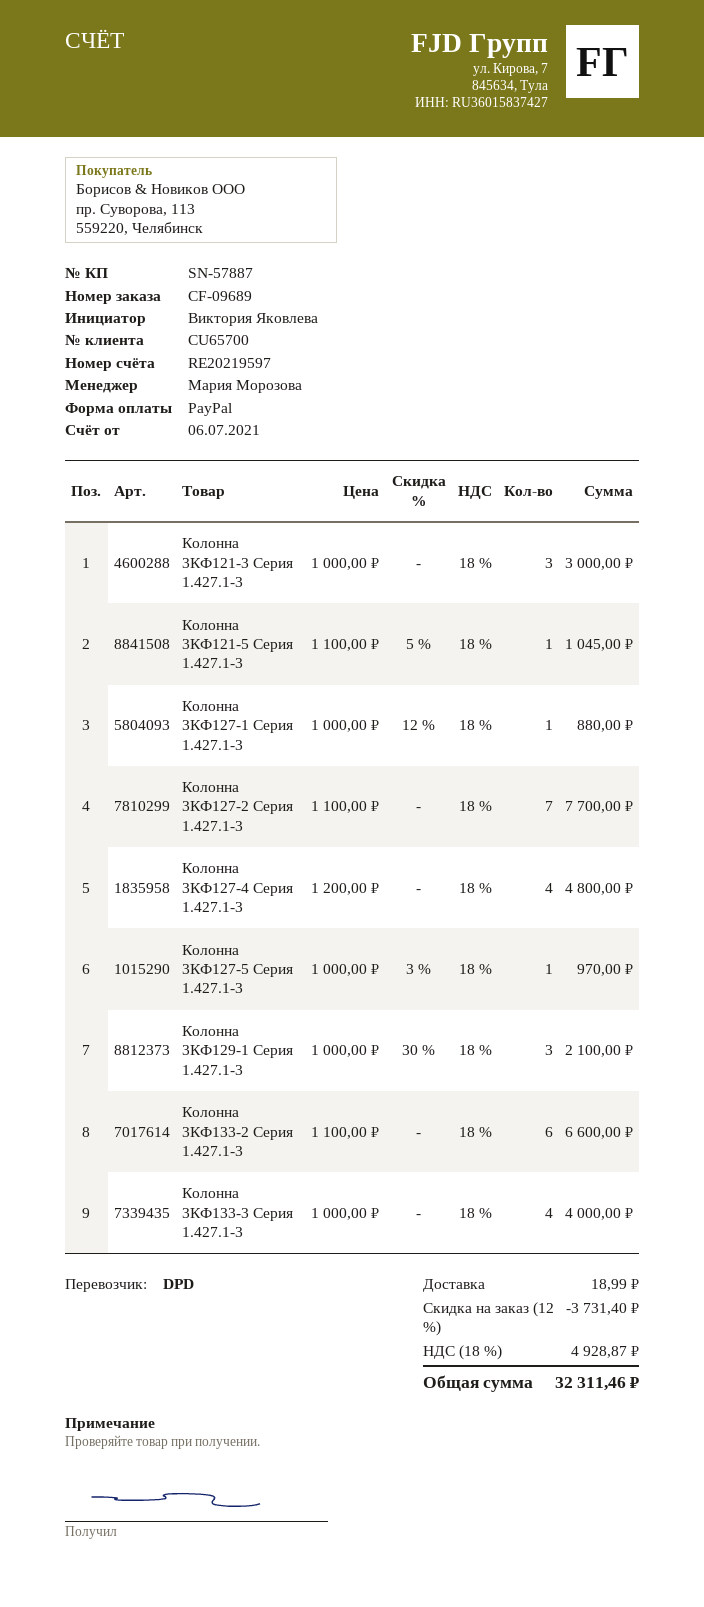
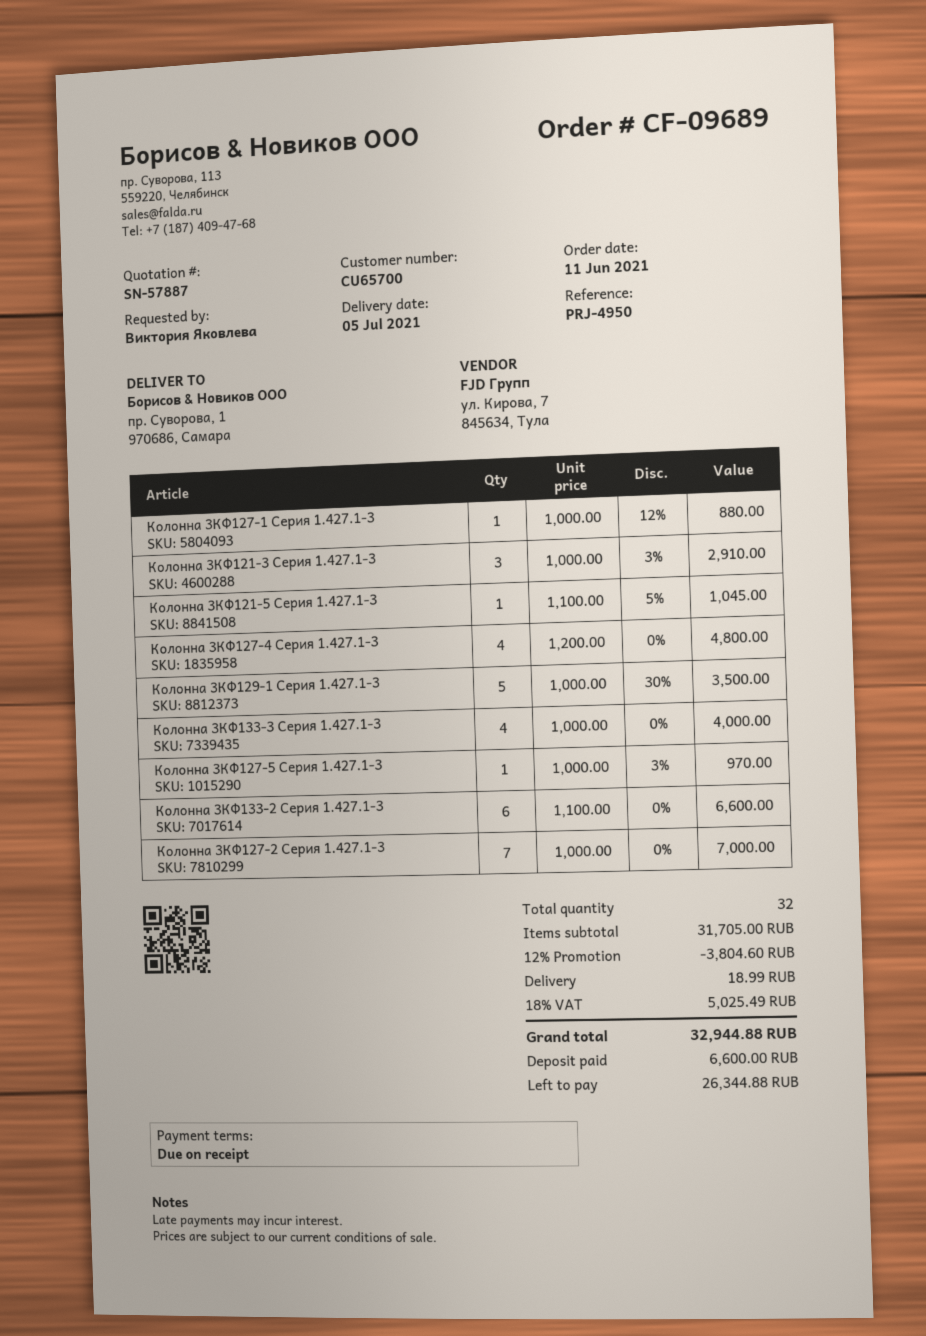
Колонна 3КФ121-3 Серия 1.427.1-3: 3 x 1000.00 = 3000.00 -> 3 x 1000.00 - 3% = 2910.00
Колонна 3КФ127-2 Серия 1.427.1-3: 7 x 1100.00 = 7700.00 -> 7 x 1000.00 = 7000.00
Колонна 3КФ129-1 Серия 1.427.1-3: 3 x 1000.00 - 30% = 2100.00 -> 5 x 1000.00 - 30% = 3500.00
discount: 12% = 3731.40 -> 12% = 3804.60
tax: 18% = 4928.87 -> 18% = 5025.49
total: 32311.46 -> 32944.88

